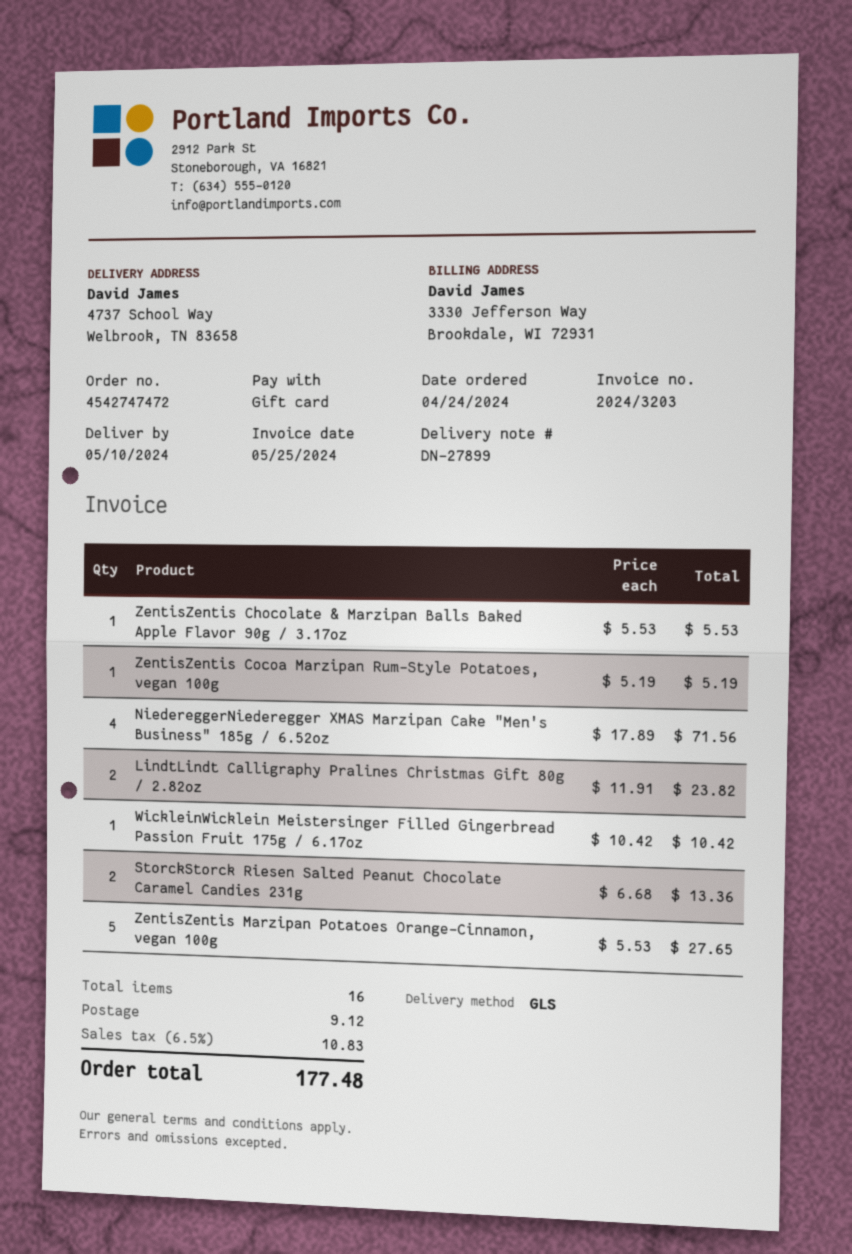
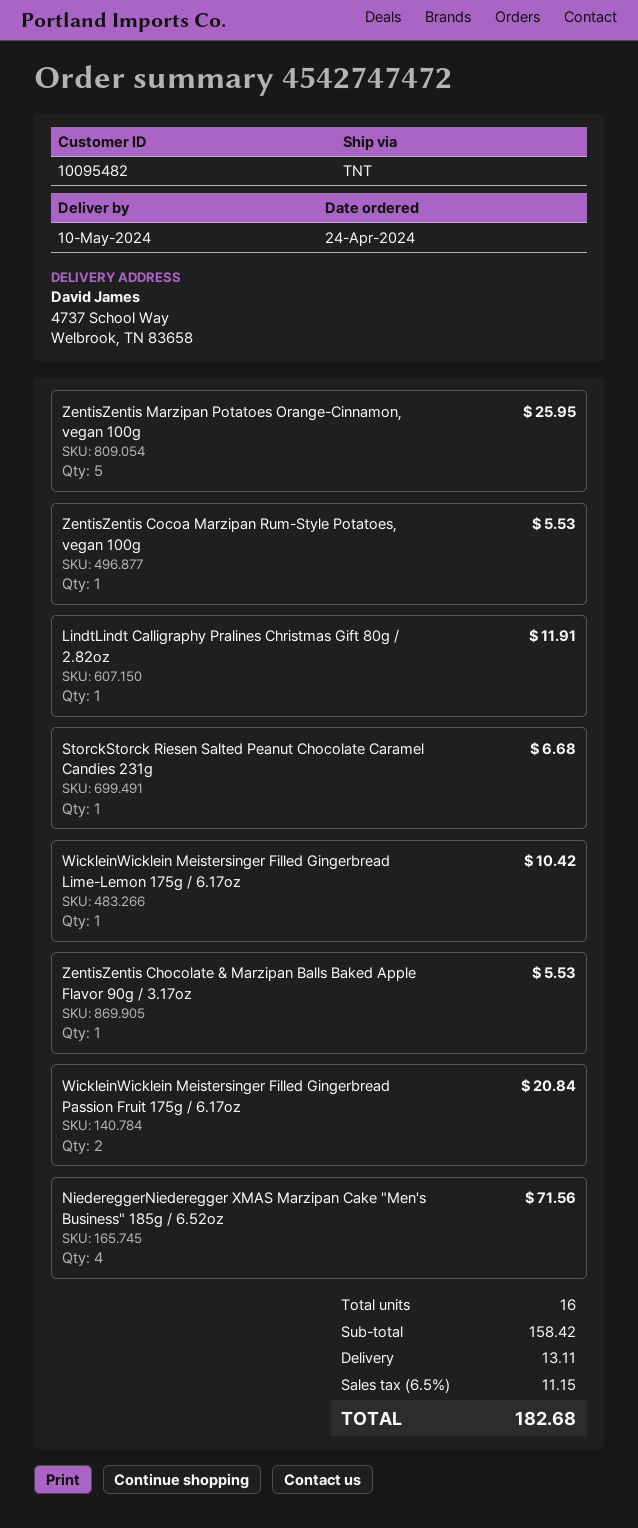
shipping method: GLS -> TNT
ZentisZentis Cocoa Marzipan Rum-Style Potatoes, vegan 100g: 1 for 5.19 -> 1 for 5.53
LindtLindt Calligraphy Pralines Christmas Gift 80g / 2.82oz: 2 for 23.82 -> 1 for 11.91
WickleinWicklein Meistersinger Filled Gingerbread Passion Fruit 175g / 6.17oz: 1 for 10.42 -> 2 for 20.84
StorckStorck Riesen Salted Peanut Chocolate Caramel Candies 231g: 2 for 13.36 -> 1 for 6.68
ZentisZentis Marzipan Potatoes Orange-Cinnamon, vegan 100g: 5 for 27.65 -> 5 for 25.95
WickleinWicklein Meistersinger Filled Gingerbread Lime-Lemon 175g / 6.17oz: none -> 1 for 10.42
shipping: 9.12 -> 13.11
tax: 6.5% = 10.83 -> 6.5% = 11.15
total: 177.48 -> 182.68

